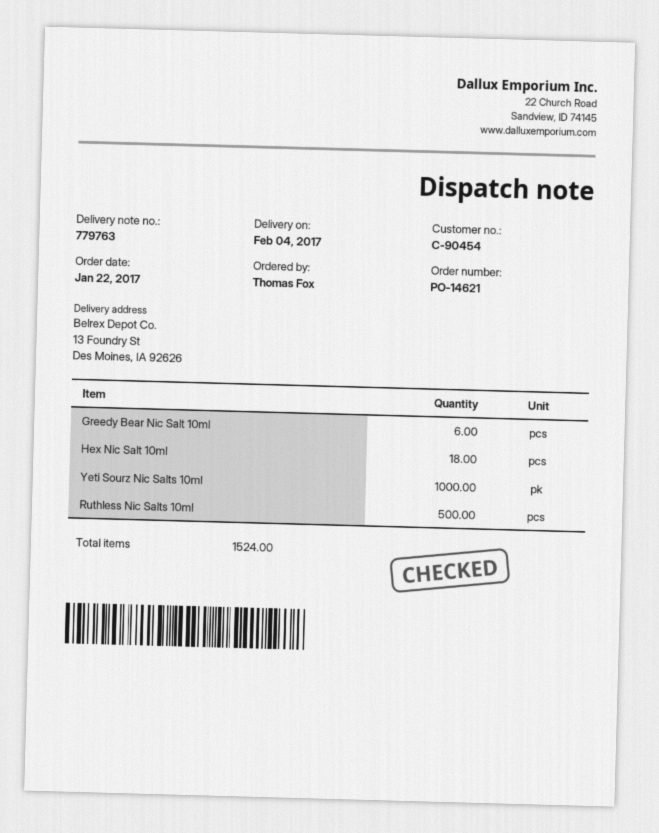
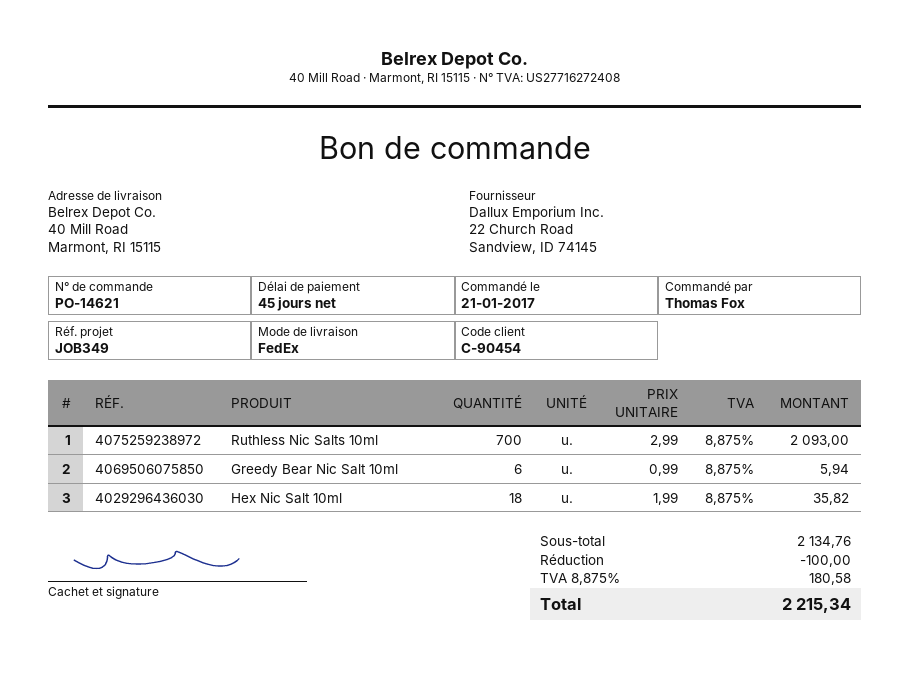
order date: 2017-01-22 -> 2017-01-21
ship to: 13 Foundry St, Des Moines, IA 92626 -> 40 Mill Road, Marmont, RI 15115
Yeti Sourz Nic Salts 10ml: 1000 -> none
Ruthless Nic Salts 10ml: 500 -> 700

